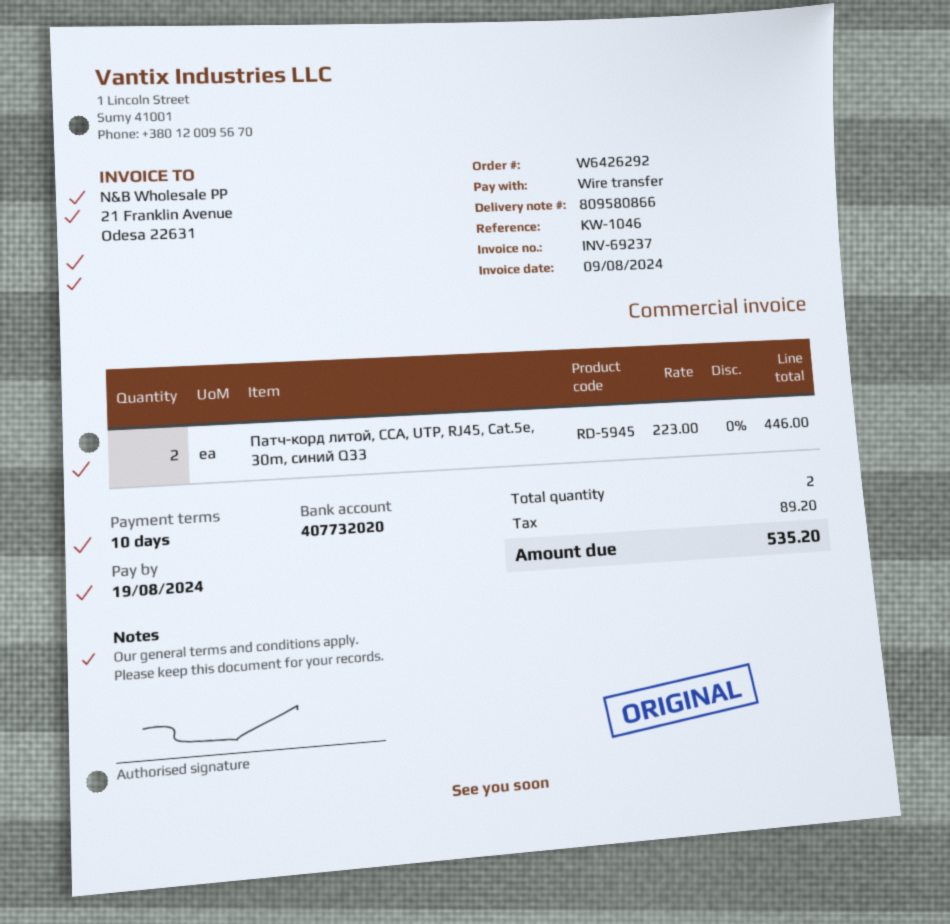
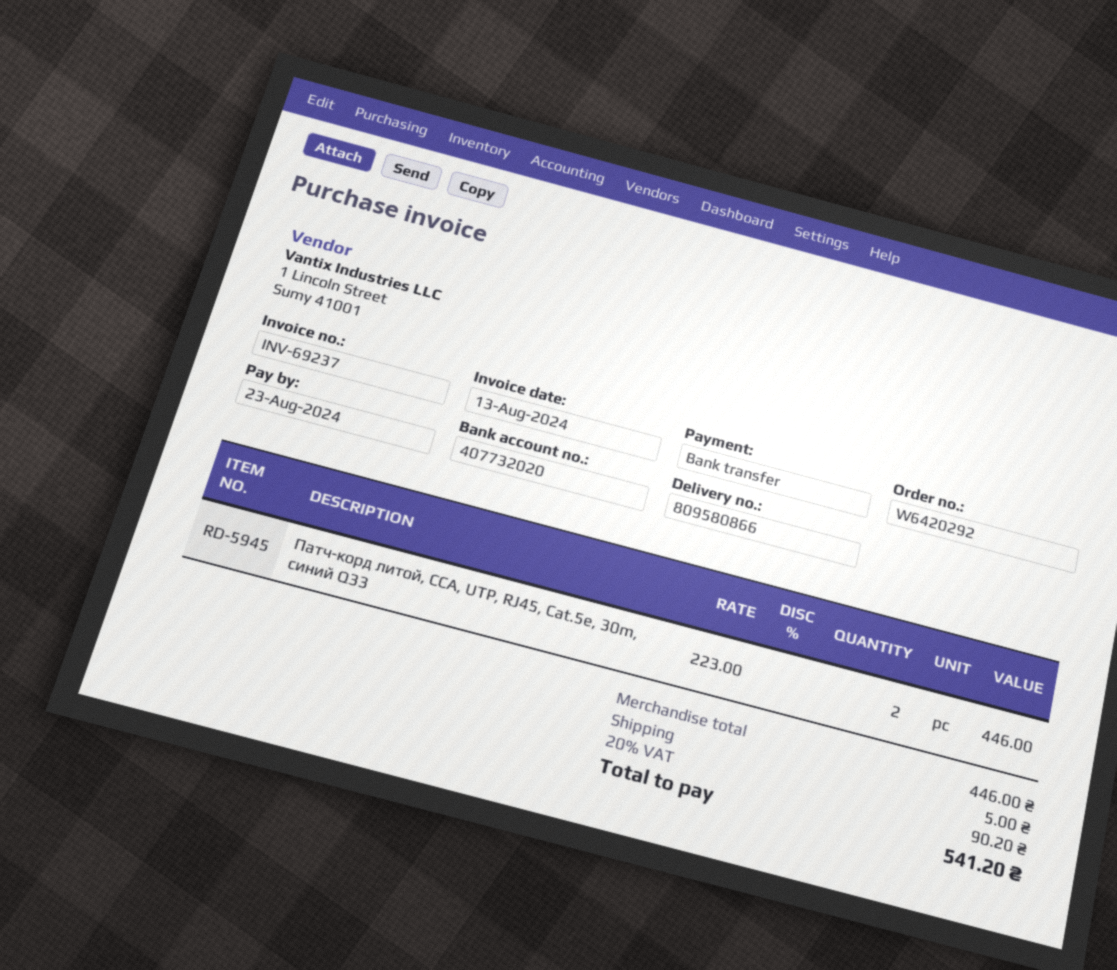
order number: W6426292 -> W6420292
invoice date: 2024-08-09 -> 2024-08-13
due date: 2024-08-19 -> 2024-08-23
shipping: none -> 5.00
tax: 89.20 -> 90.20
total: 535.20 -> 541.20

